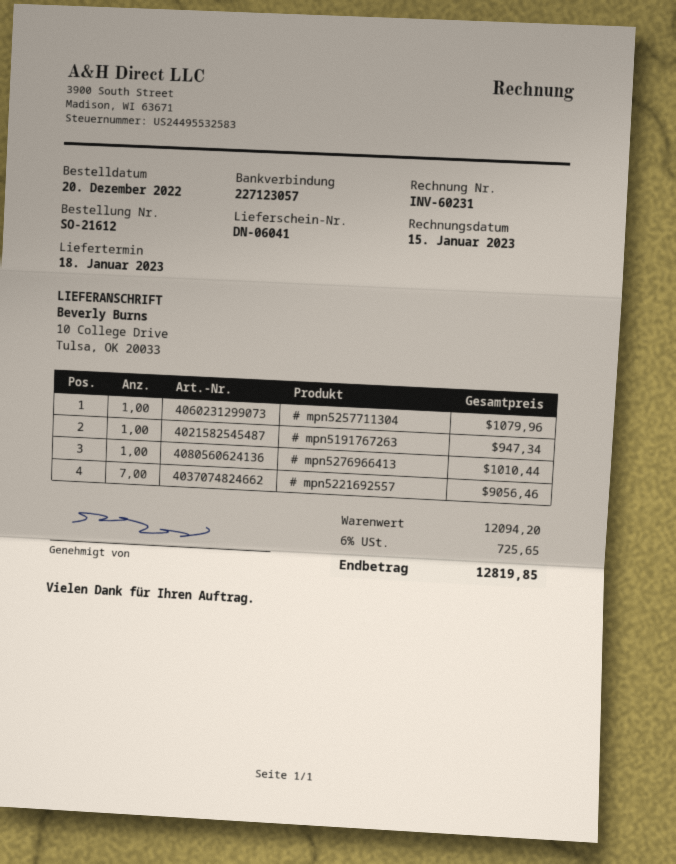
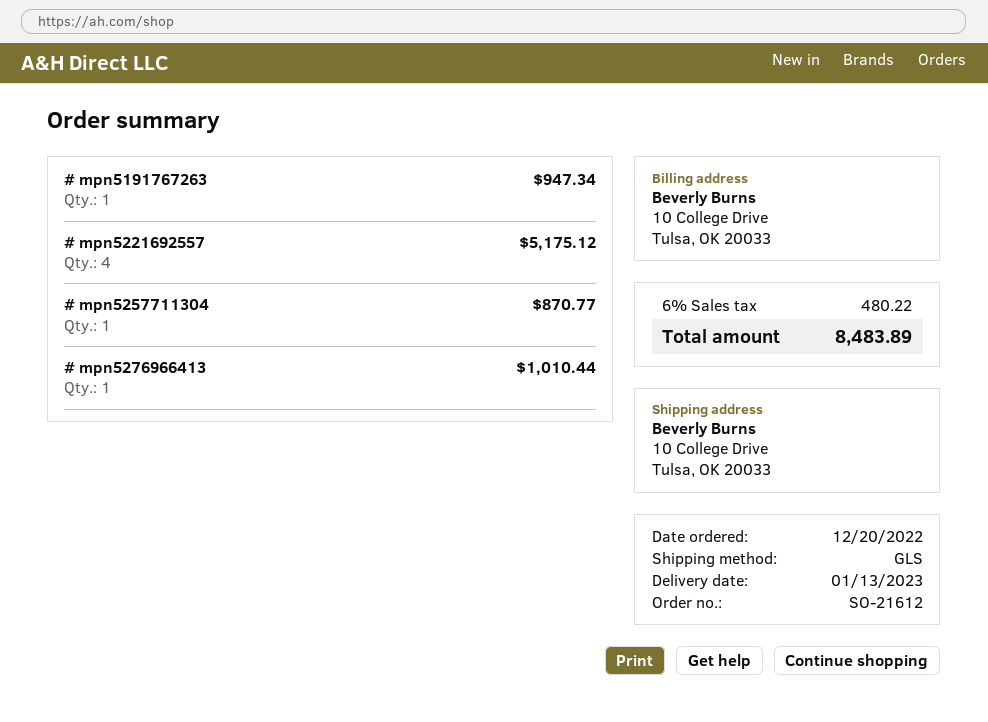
delivery date: 2023-01-18 -> 2023-01-13
# mpn5257711304: 1 for 1079.96 -> 1 for 870.77
# mpn5221692557: 7 for 9056.46 -> 4 for 5175.12
tax: 6% = 725.65 -> 6% = 480.22
total: 12819.85 -> 8483.89

